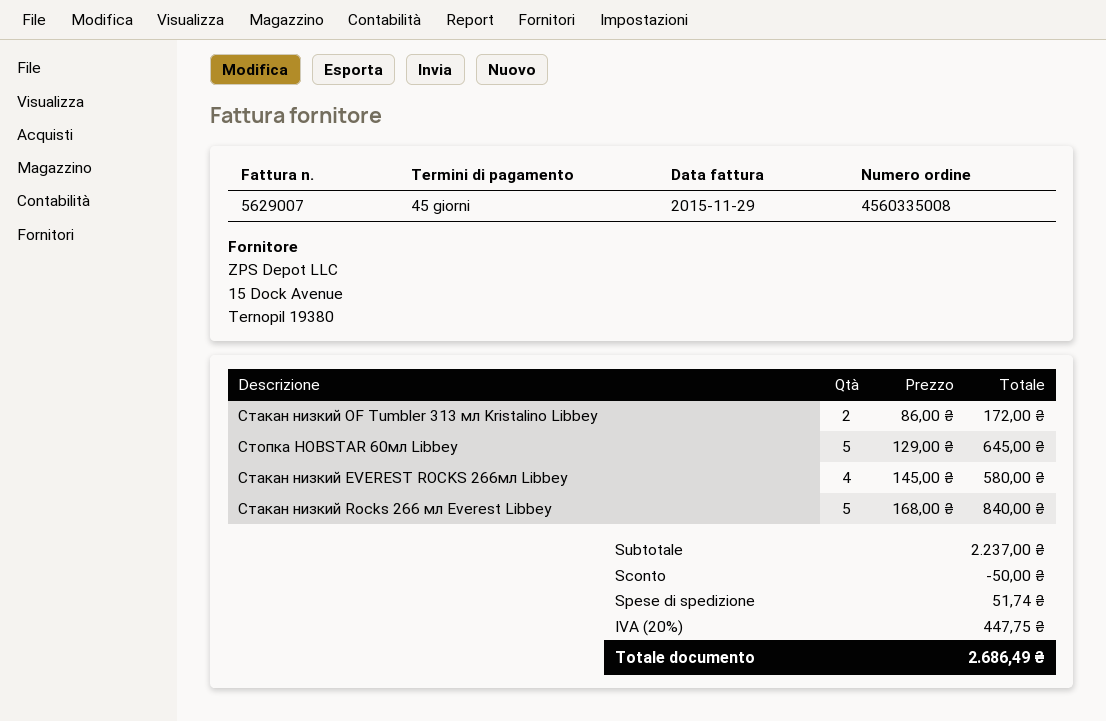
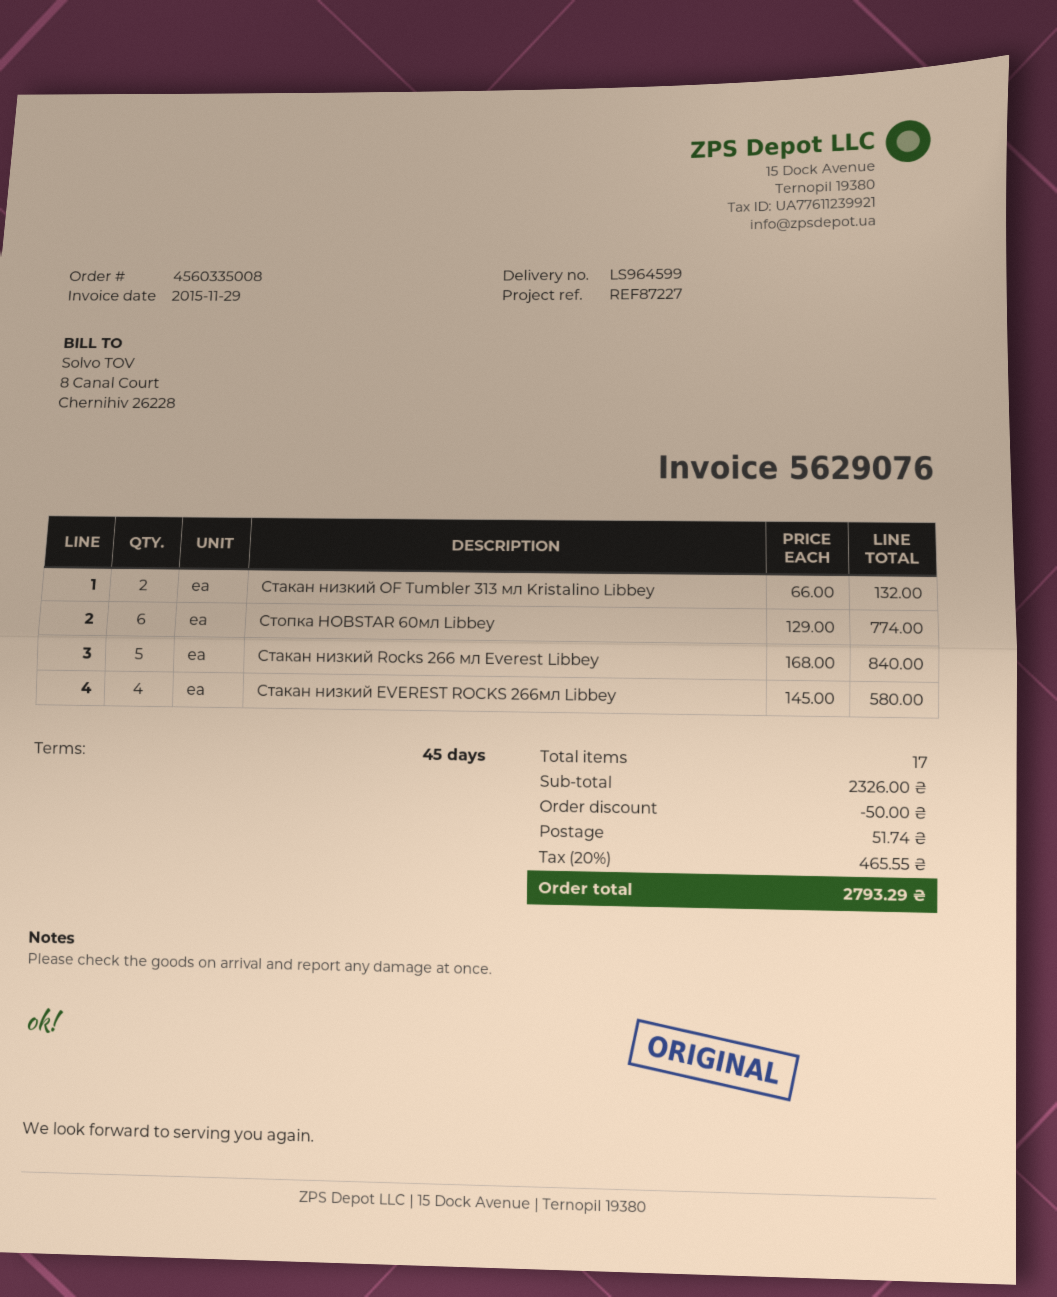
invoice number: 5629007 -> 5629076
Стакан низкий OF Tumbler 313 мл Kristalino Libbey: 2 x 86.00 = 172.00 -> 2 x 66.00 = 132.00
Стопка HOBSTAR 60мл Libbey: 5 x 129.00 = 645.00 -> 6 x 129.00 = 774.00
subtotal: 2237.00 -> 2326.00
tax: 20% = 447.75 -> 20% = 465.55
total: 2686.49 -> 2793.29

